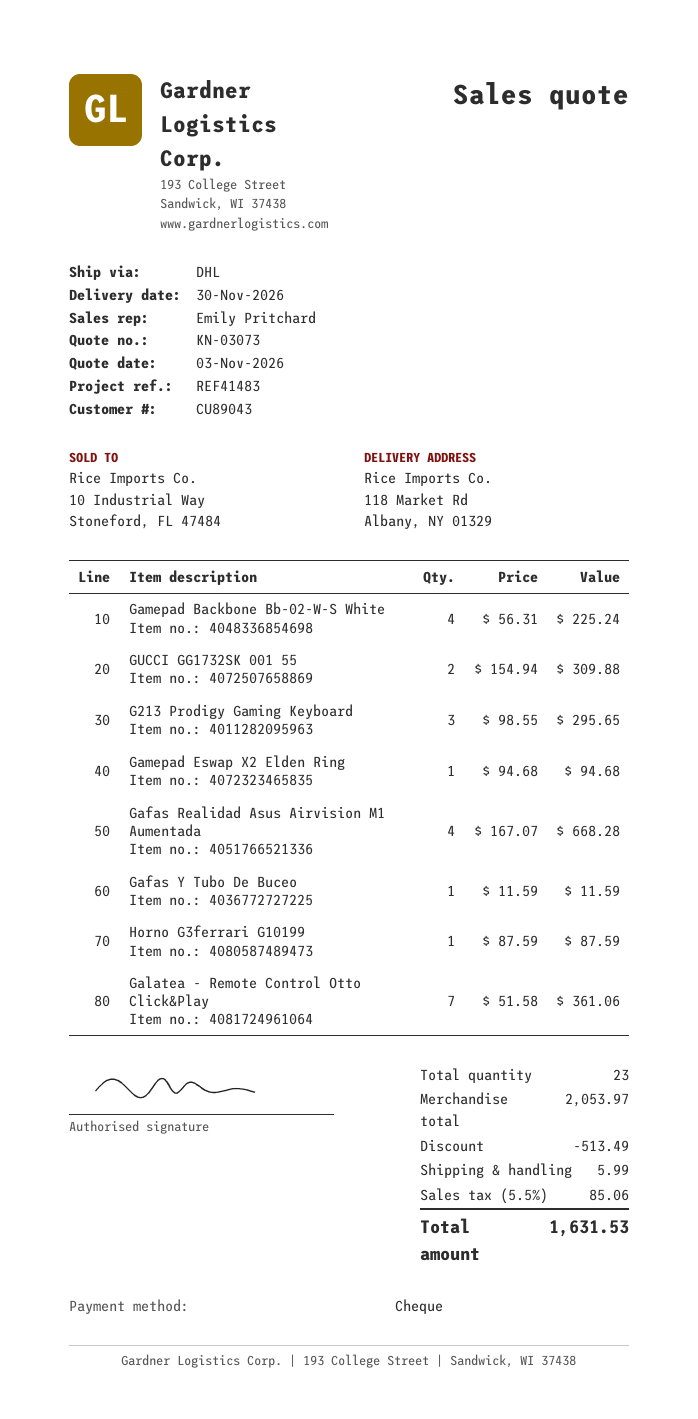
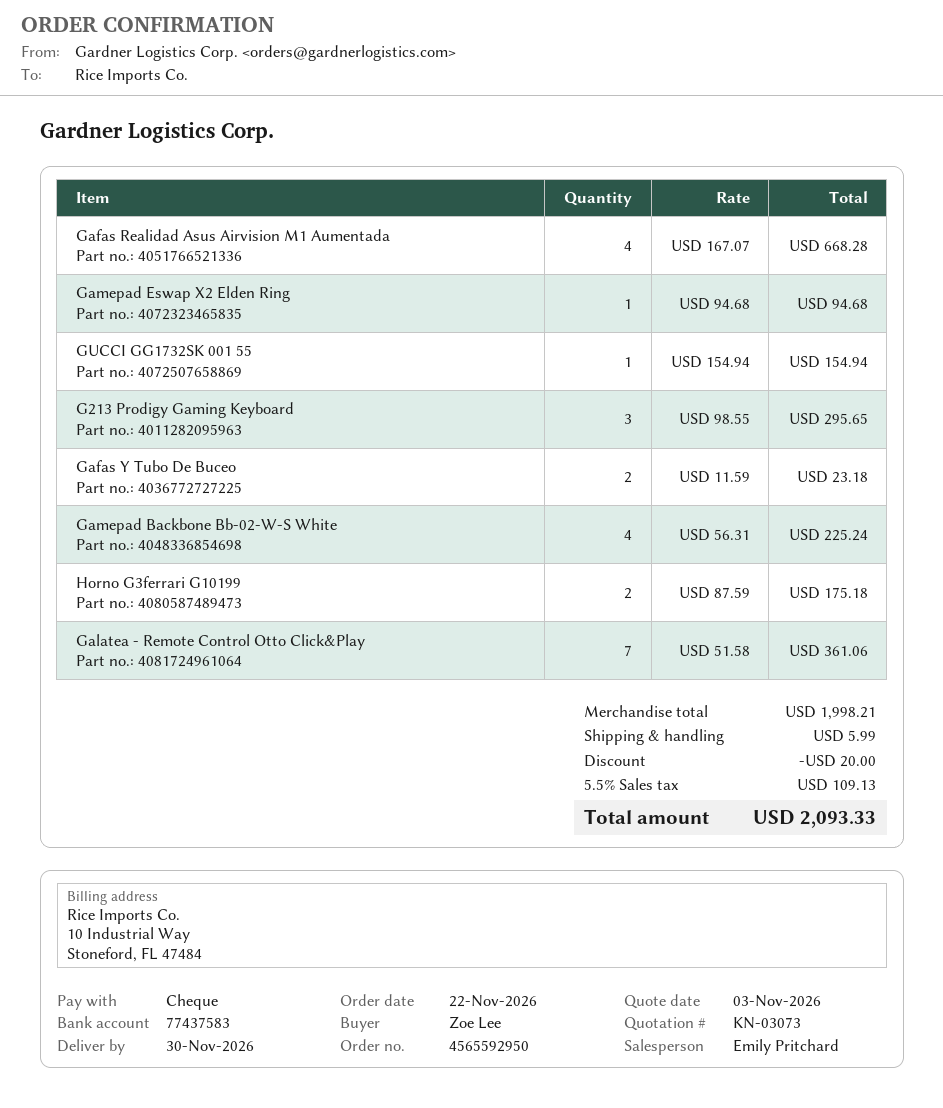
GUCCI GG1732SK 001 55: 2 x 154.94 = 309.88 -> 1 x 154.94 = 154.94
Gafas Y Tubo De Buceo: 1 x 11.59 = 11.59 -> 2 x 11.59 = 23.18
Horno G3ferrari G10199: 1 x 87.59 = 87.59 -> 2 x 87.59 = 175.18
subtotal: 2053.97 -> 1998.21
discount: 513.49 -> 20.00
tax: 5.5% = 85.06 -> 5.5% = 109.13
total: 1631.53 -> 2093.33

